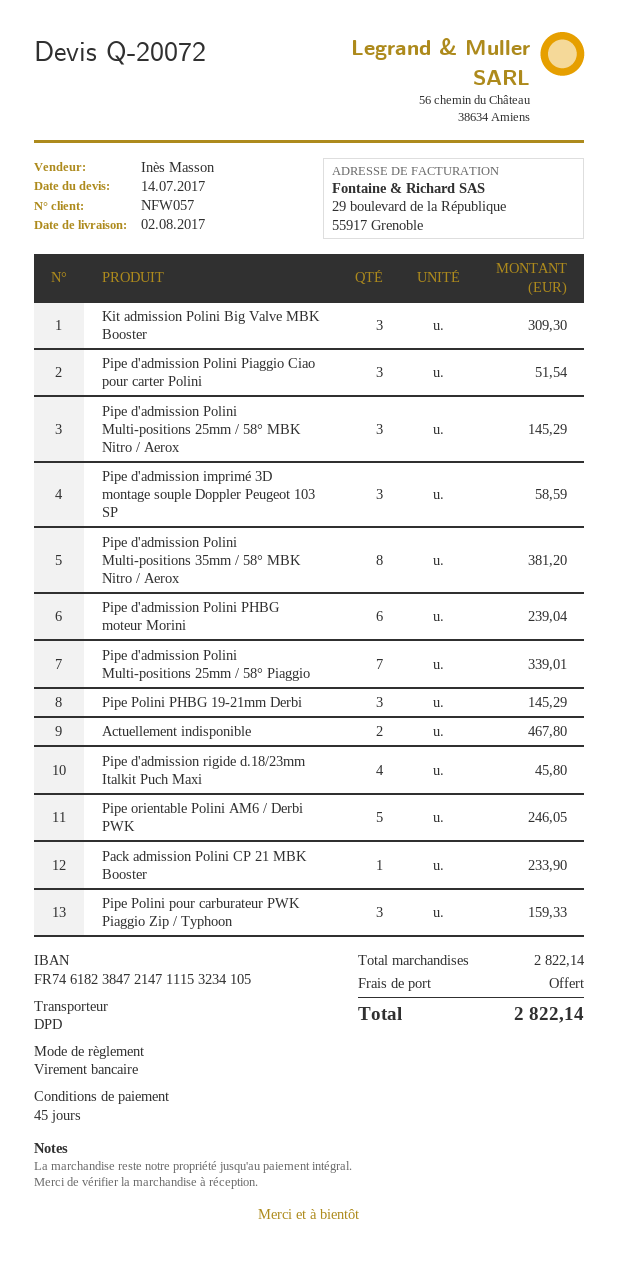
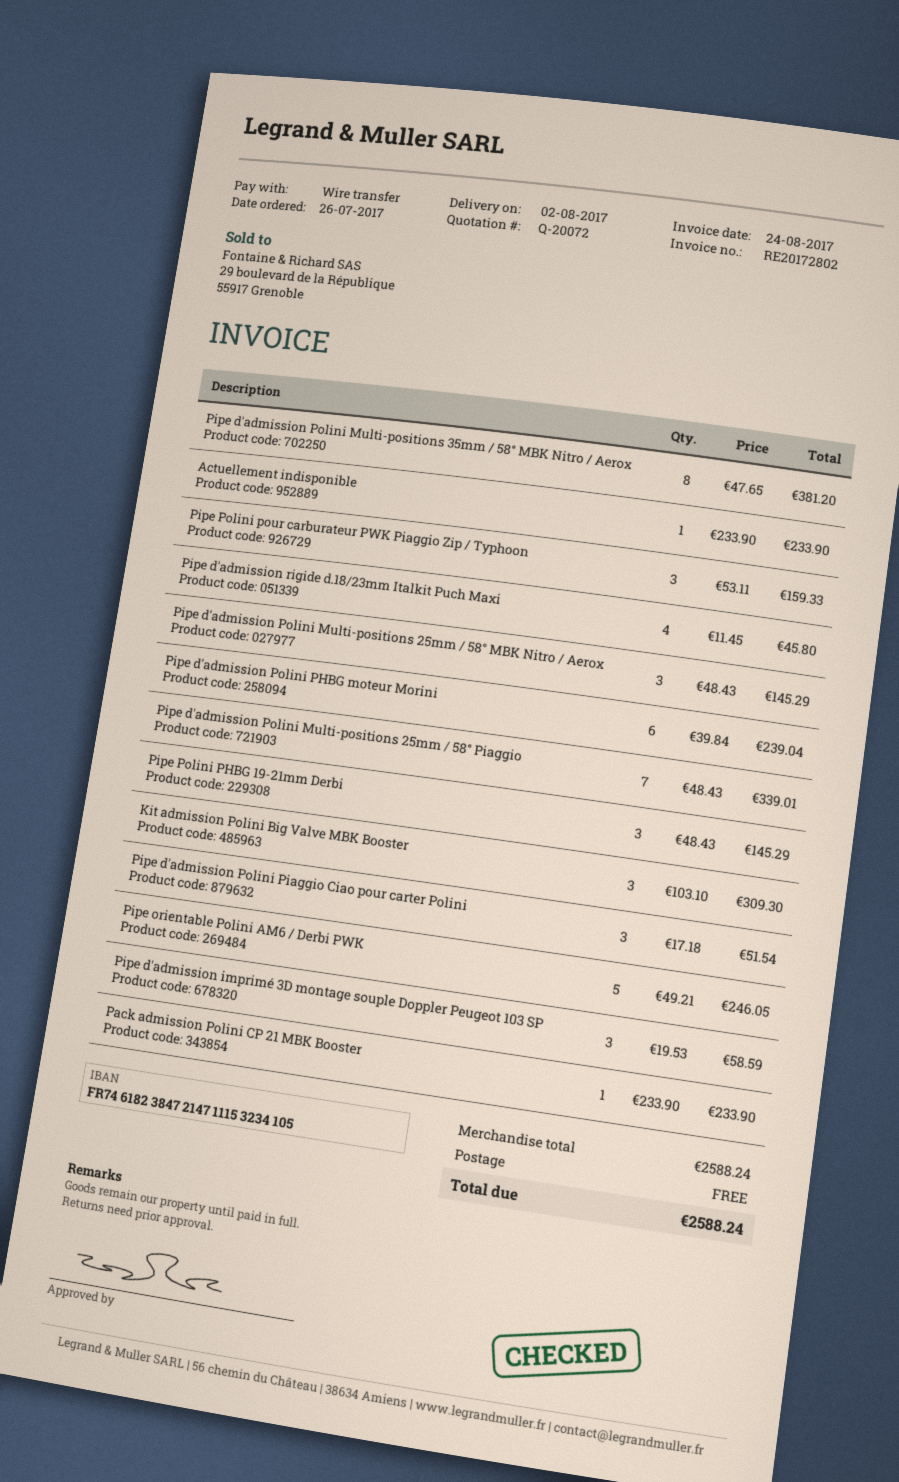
Actuellement indisponible: 2 for 467.80 -> 1 for 233.90
subtotal: 2822.14 -> 2588.24
total: 2822.14 -> 2588.24

